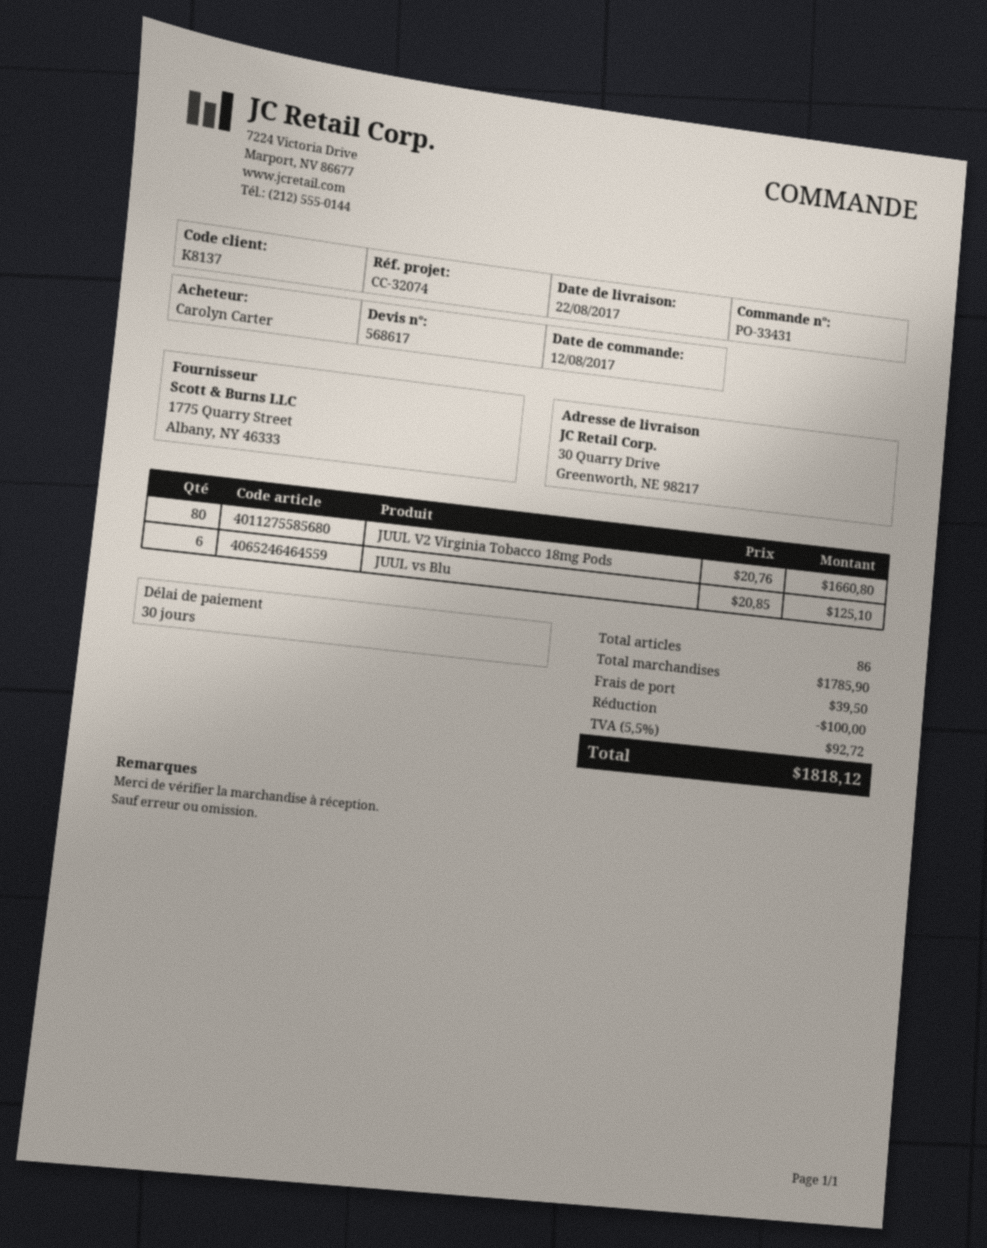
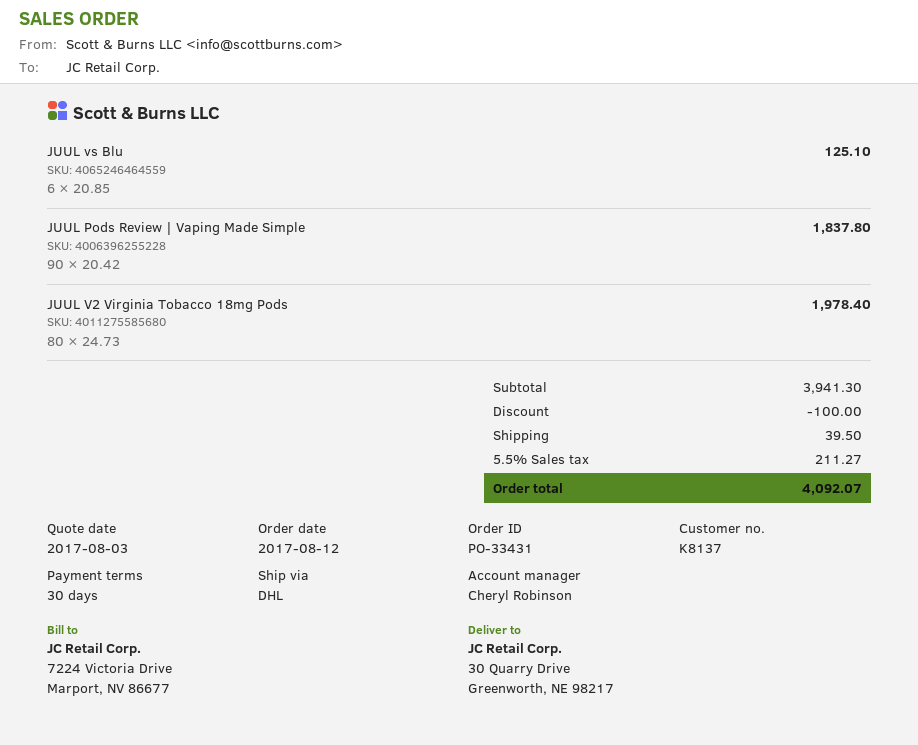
JUUL V2 Virginia Tobacco 18mg Pods: 80 x 20.76 = 1660.80 -> 80 x 24.73 = 1978.40
JUUL Pods Review | Vaping Made Simple: none -> 90 x 20.42 = 1837.80
subtotal: 1785.90 -> 3941.30
tax: 5.5% = 92.72 -> 5.5% = 211.27
total: 1818.12 -> 4092.07

